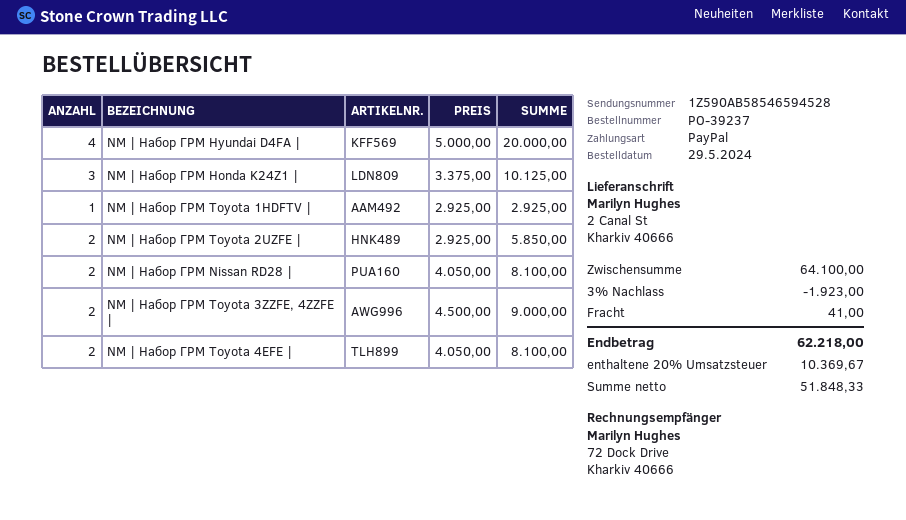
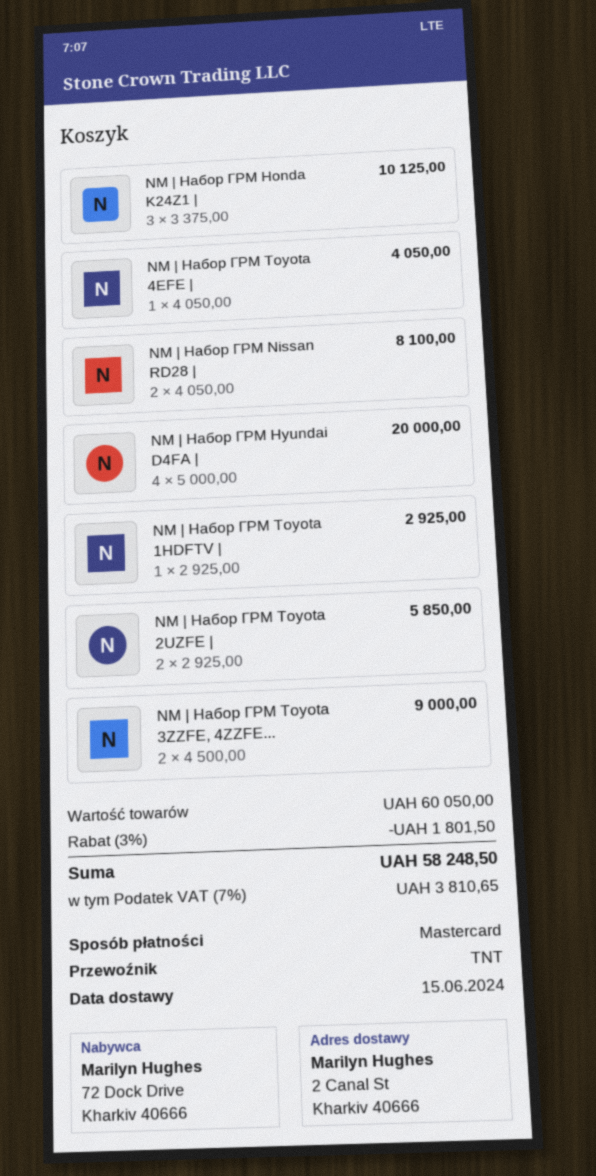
payment method: PayPal -> Mastercard
NM | Набор ГРМ Toyota 4EFE |: 2 x 4050.00 = 8100.00 -> 1 x 4050.00 = 4050.00
subtotal: 64100.00 -> 60050.00
discount: 3% = 1923.00 -> 3% = 1801.50
shipping: 41.00 -> none
tax: 20% = 10369.67 -> 7% = 3810.65
total: 62218.00 -> 58248.50

